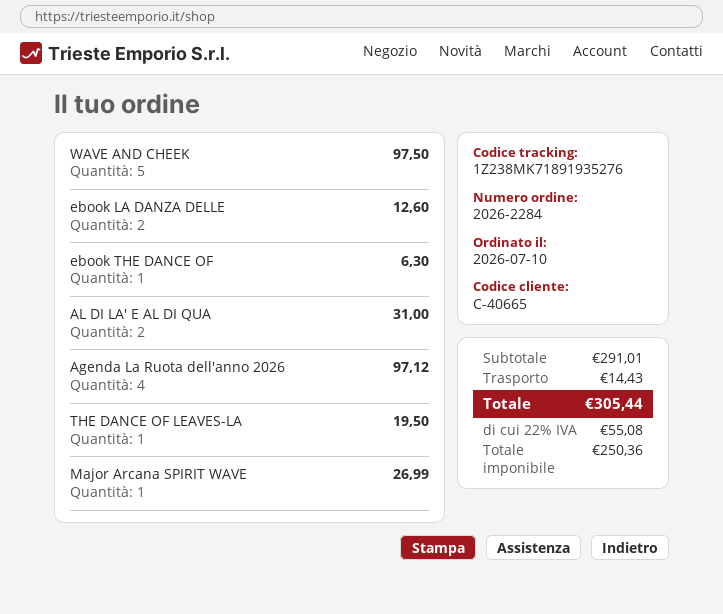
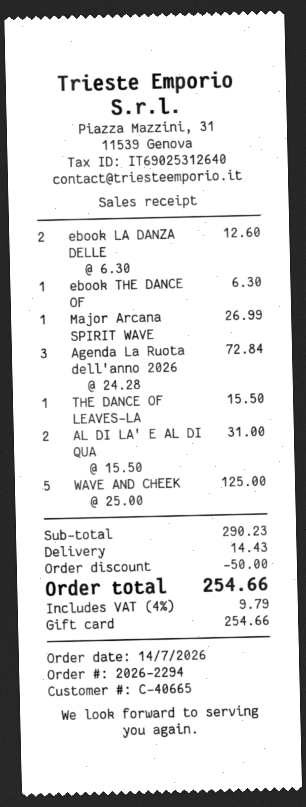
order number: 2026-2284 -> 2026-2294
order date: 2026-07-10 -> 2026-07-14
WAVE AND CHEEK: 5 for 97.50 -> 5 for 125.00
Agenda La Ruota dell'anno 2026: 4 for 97.12 -> 3 for 72.84
THE DANCE OF LEAVES-LA: 1 for 19.50 -> 1 for 15.50
subtotal: 291.01 -> 290.23
discount: none -> 50.00
tax: 22% = 55.08 -> 4% = 9.79
total: 305.44 -> 254.66

